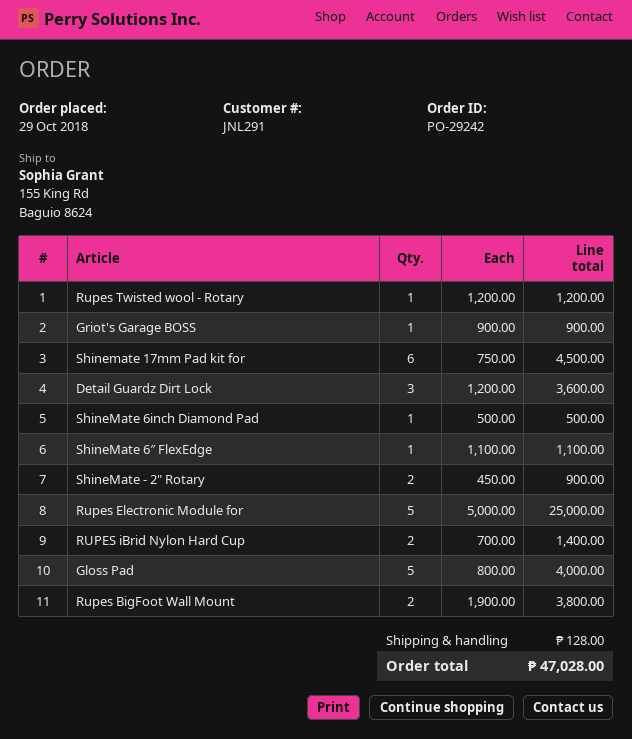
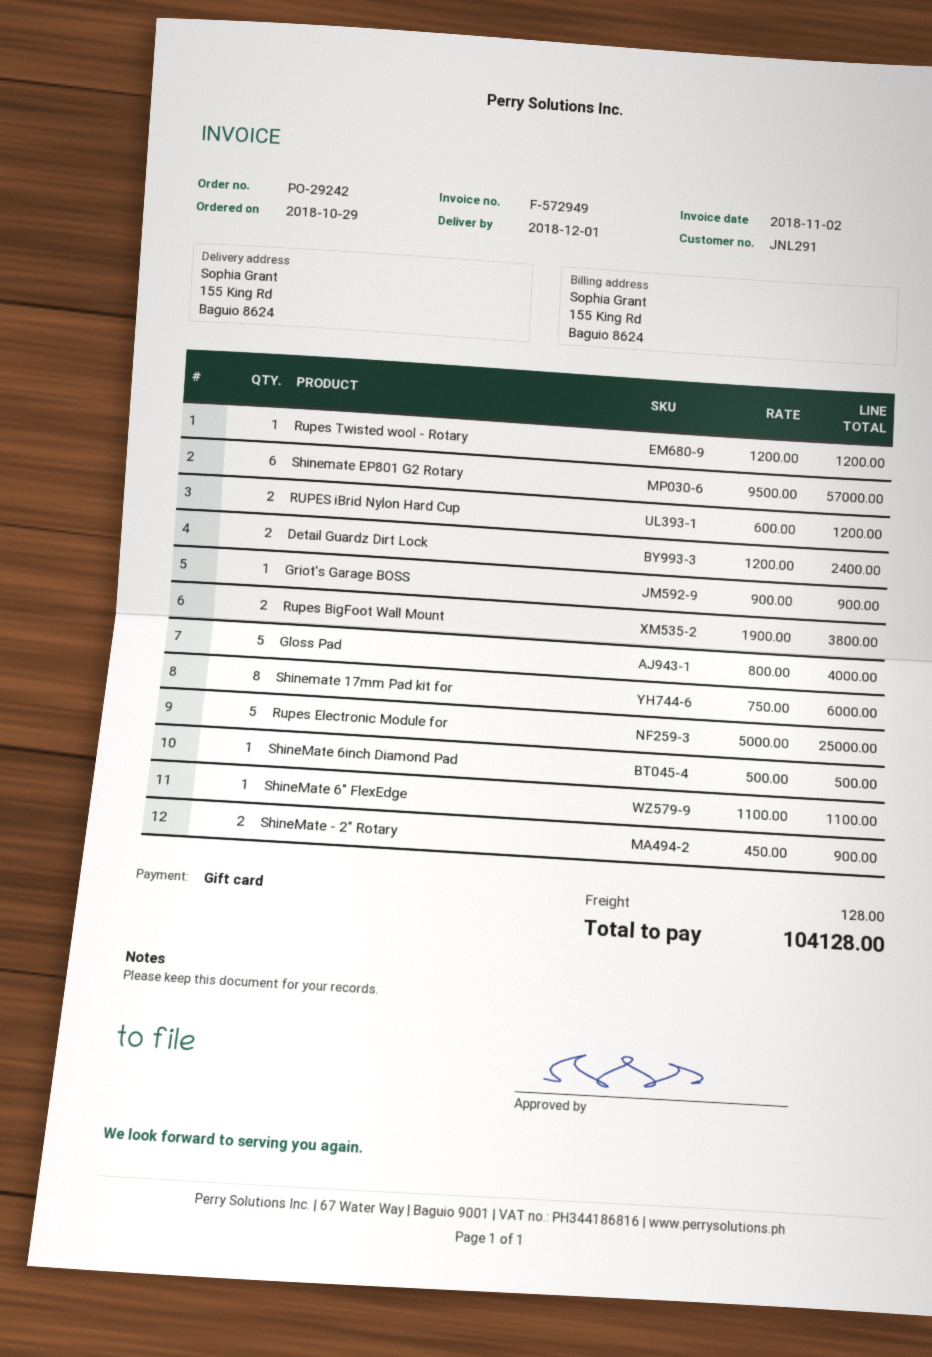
Shinemate 17mm Pad kit for: 6 x 750.00 = 4500.00 -> 8 x 750.00 = 6000.00
Detail Guardz Dirt Lock: 3 x 1200.00 = 3600.00 -> 2 x 1200.00 = 2400.00
RUPES iBrid Nylon Hard Cup: 2 x 700.00 = 1400.00 -> 2 x 600.00 = 1200.00
Shinemate EP801 G2 Rotary: none -> 6 x 9500.00 = 57000.00
total: 47028.00 -> 104128.00

